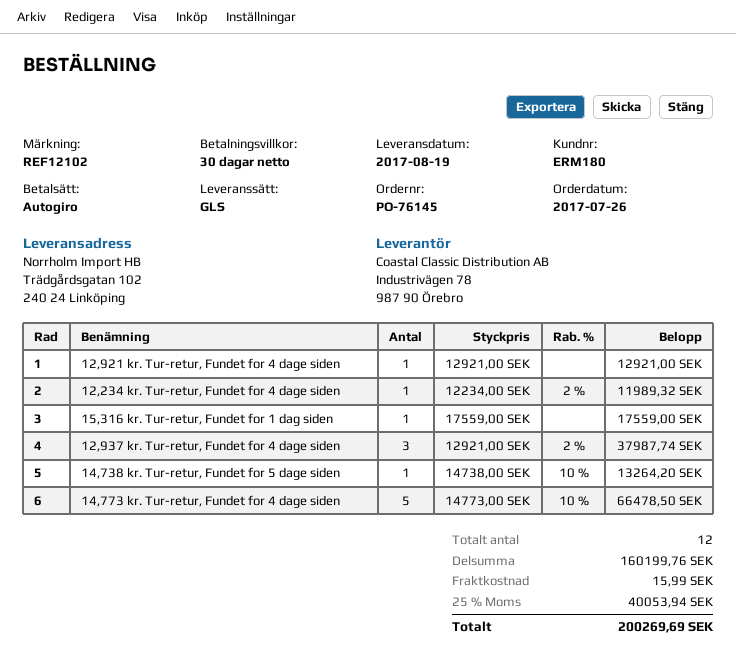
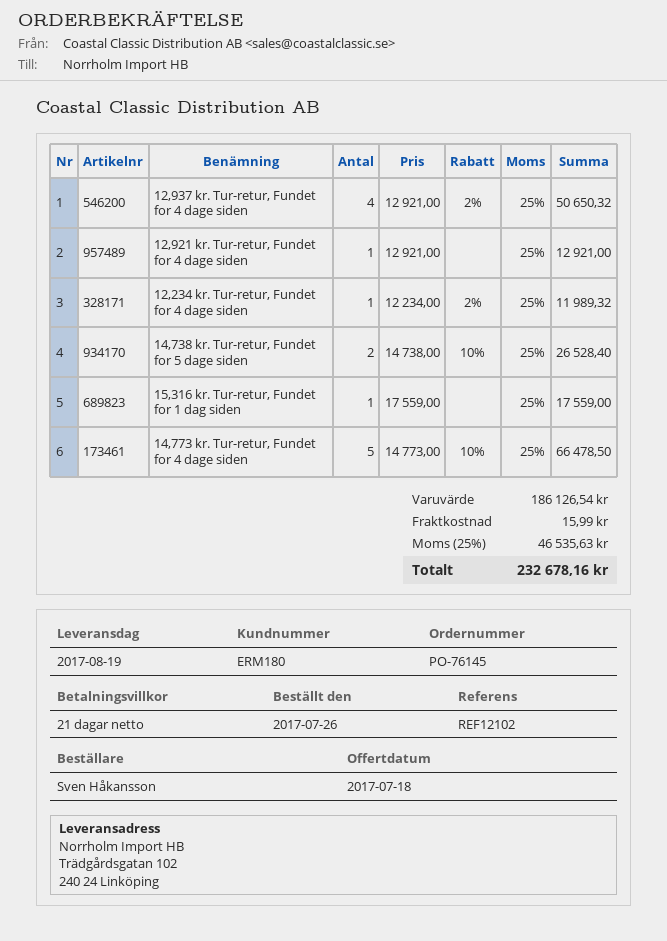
payment terms: 30 days -> 21 days
12,937 kr. Tur-retur, Fundet for 4 dage siden: 3 x 12921.00 - 2% = 37987.74 -> 4 x 12921.00 - 2% = 50650.32
14,738 kr. Tur-retur, Fundet for 5 dage siden: 1 x 14738.00 - 10% = 13264.20 -> 2 x 14738.00 - 10% = 26528.40
subtotal: 160199.76 -> 186126.54
tax: 25% = 40053.94 -> 25% = 46535.63
total: 200269.69 -> 232678.16

